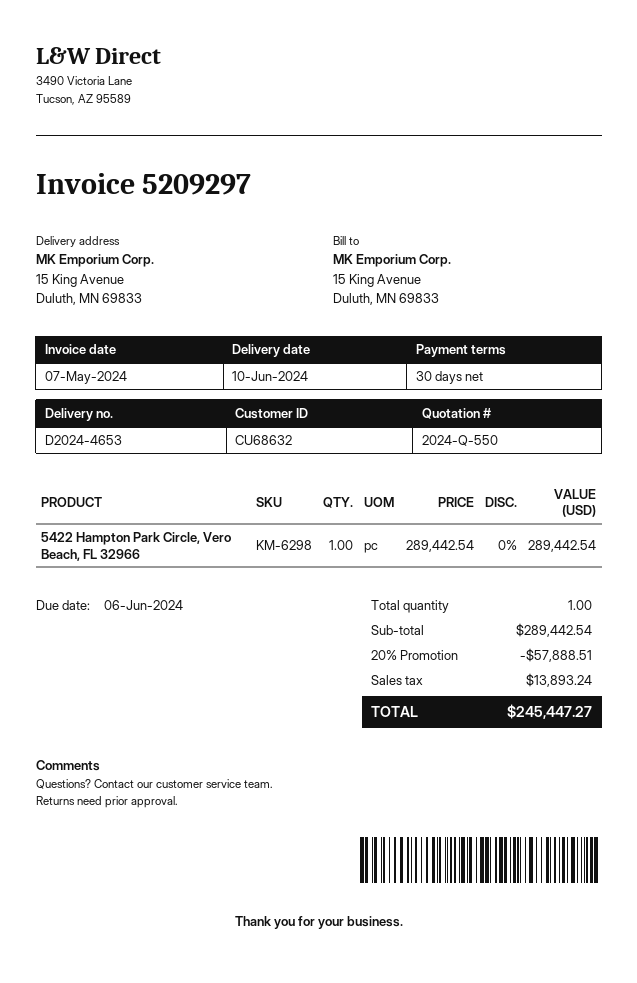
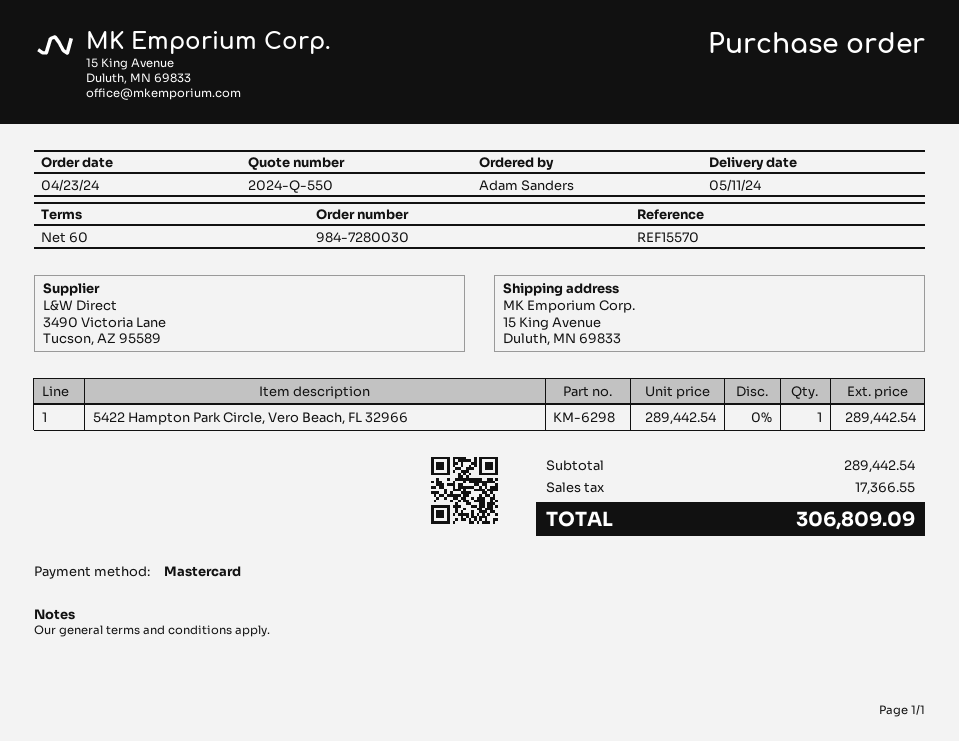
delivery date: 2024-06-10 -> 2024-05-11
payment terms: 30 days -> 60 days
discount: 20% = 57888.51 -> none
tax: 13893.24 -> 17366.55
total: 245447.27 -> 306809.09

